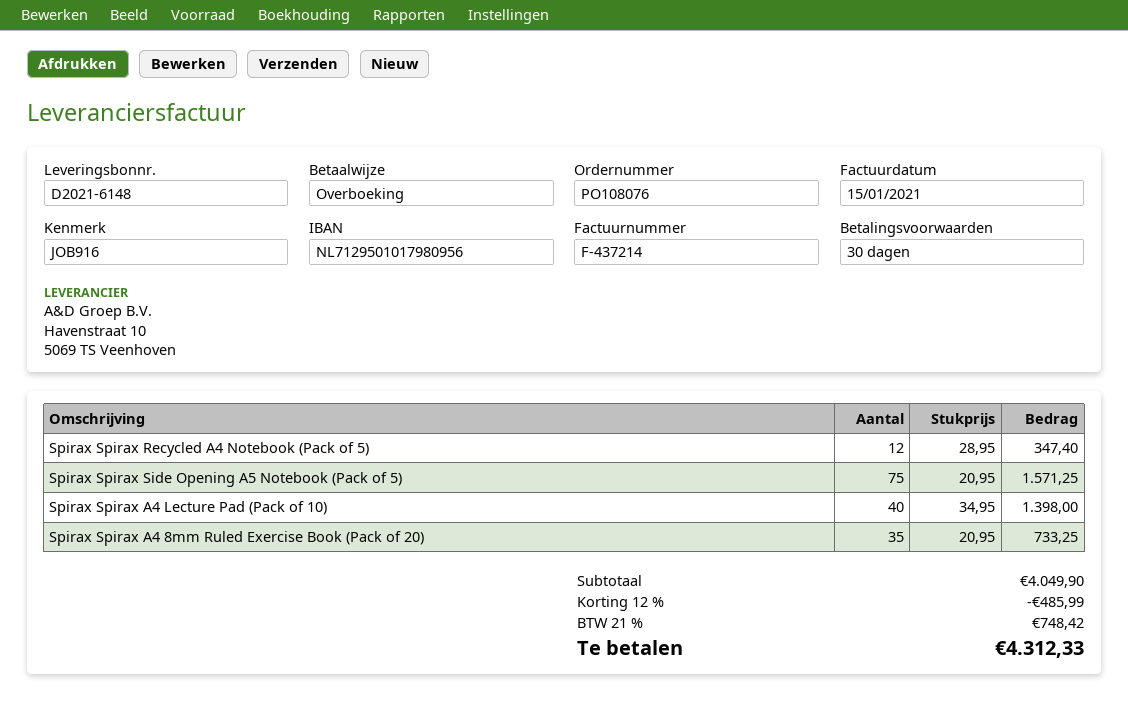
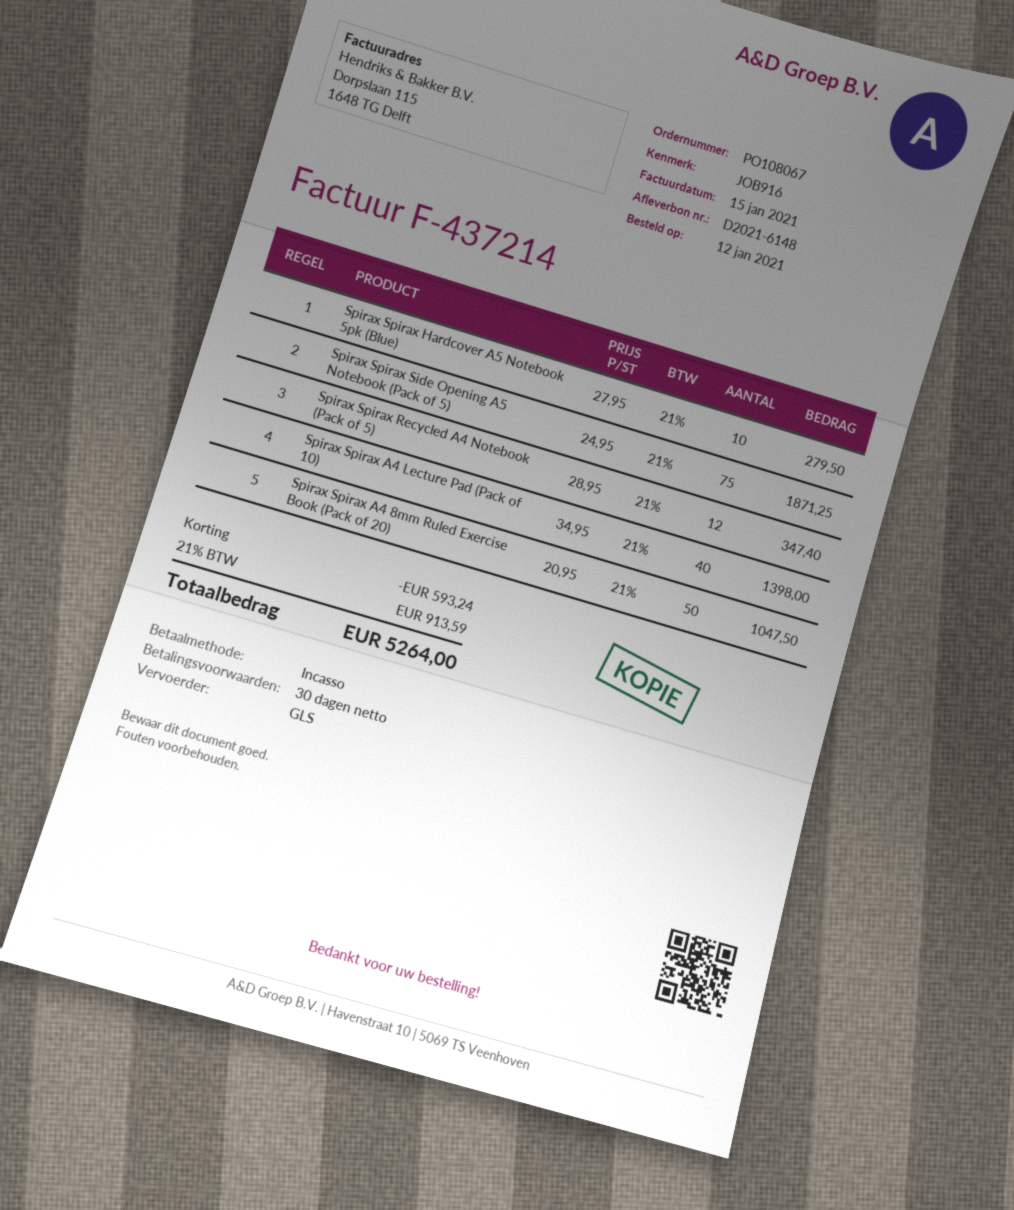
order number: PO108076 -> PO108067
payment method: bank transfer -> direct debit
Spirax Spirax Side Opening A5 Notebook (Pack of 5): 75 x 20.95 = 1571.25 -> 75 x 24.95 = 1871.25
Spirax Spirax A4 8mm Ruled Exercise Book (Pack of 20): 35 x 20.95 = 733.25 -> 50 x 20.95 = 1047.50
Spirax Spirax Hardcover A5 Notebook 5pk (Blue): none -> 10 x 27.95 = 279.50
discount: 485.99 -> 593.24
tax: 21% = 748.42 -> 21% = 913.59
total: 4312.33 -> 5264.00

